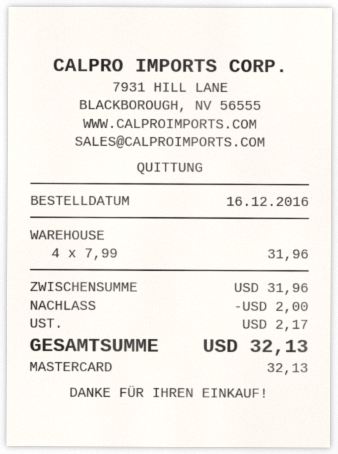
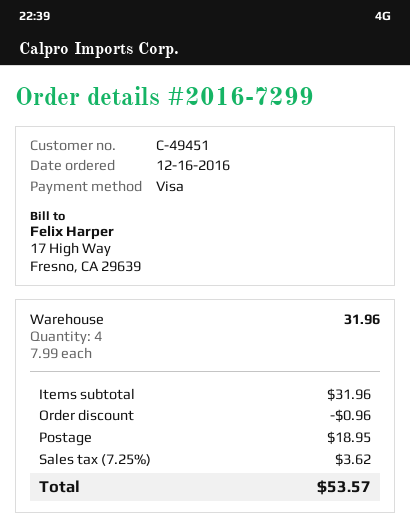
payment method: Mastercard -> Visa
discount: 2.00 -> 0.96
shipping: none -> 18.95
tax: 2.17 -> 3.62
total: 32.13 -> 53.57

